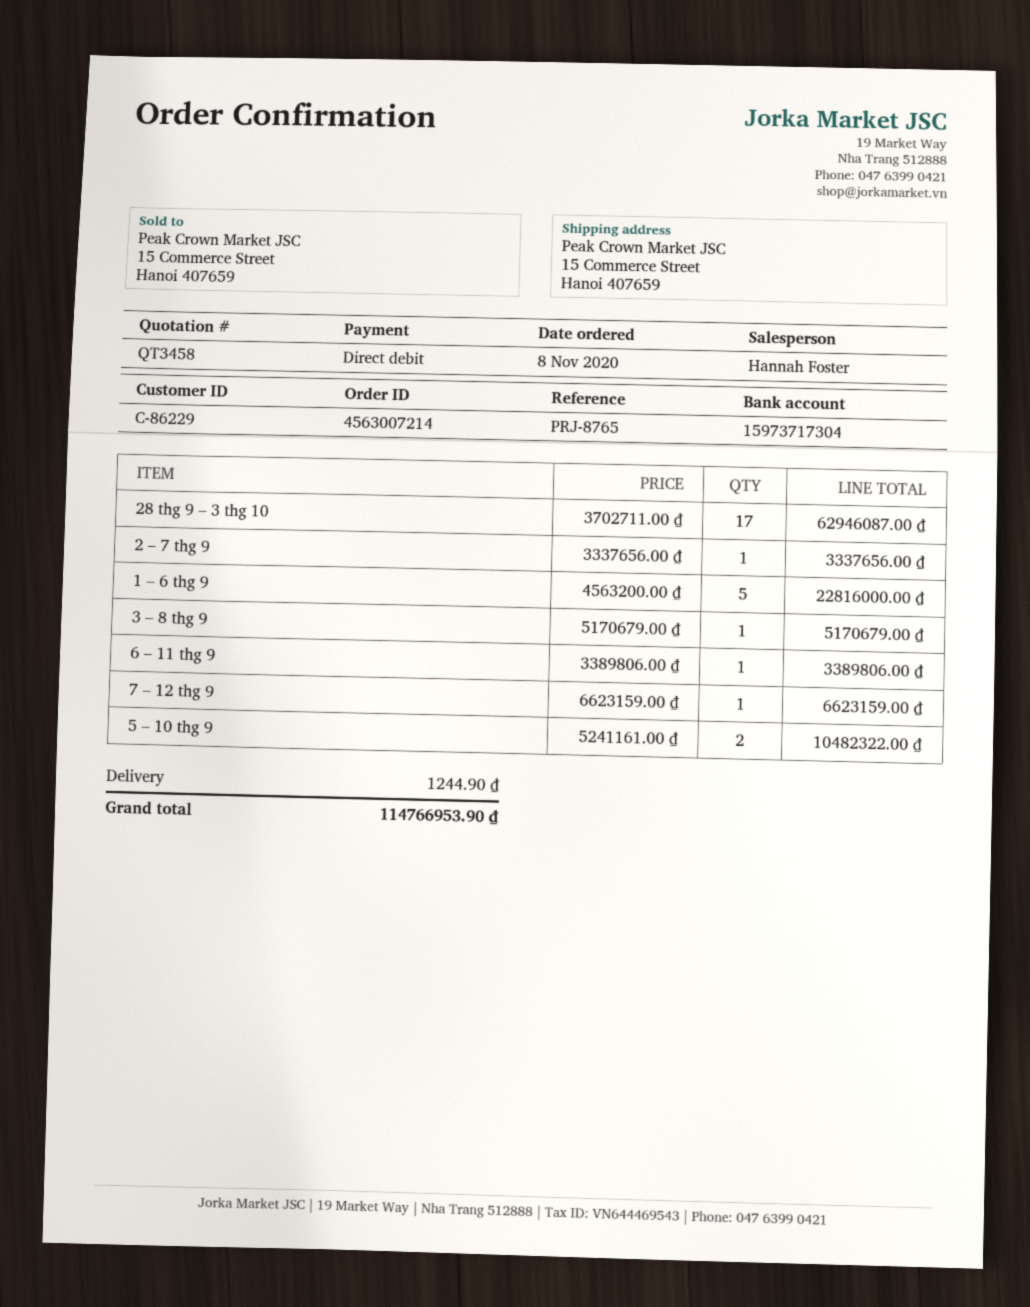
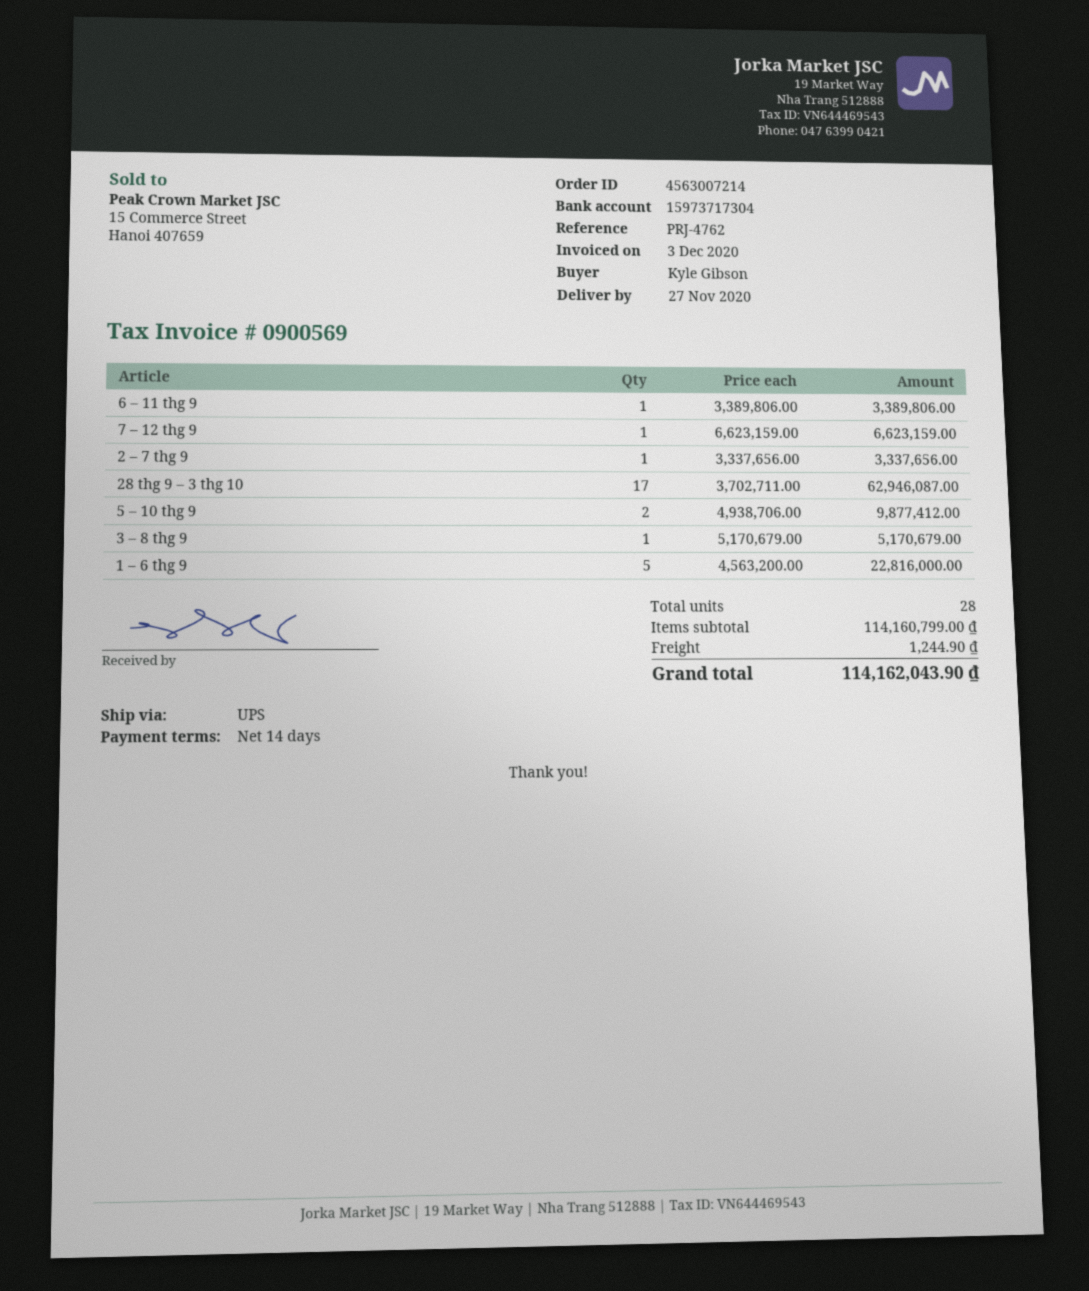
reference: PRJ-8765 -> PRJ-4762
5 – 10 thg 9: 2 x 5241161.00 = 10482322.00 -> 2 x 4938706.00 = 9877412.00
total: 114766953.90 -> 114162043.90

